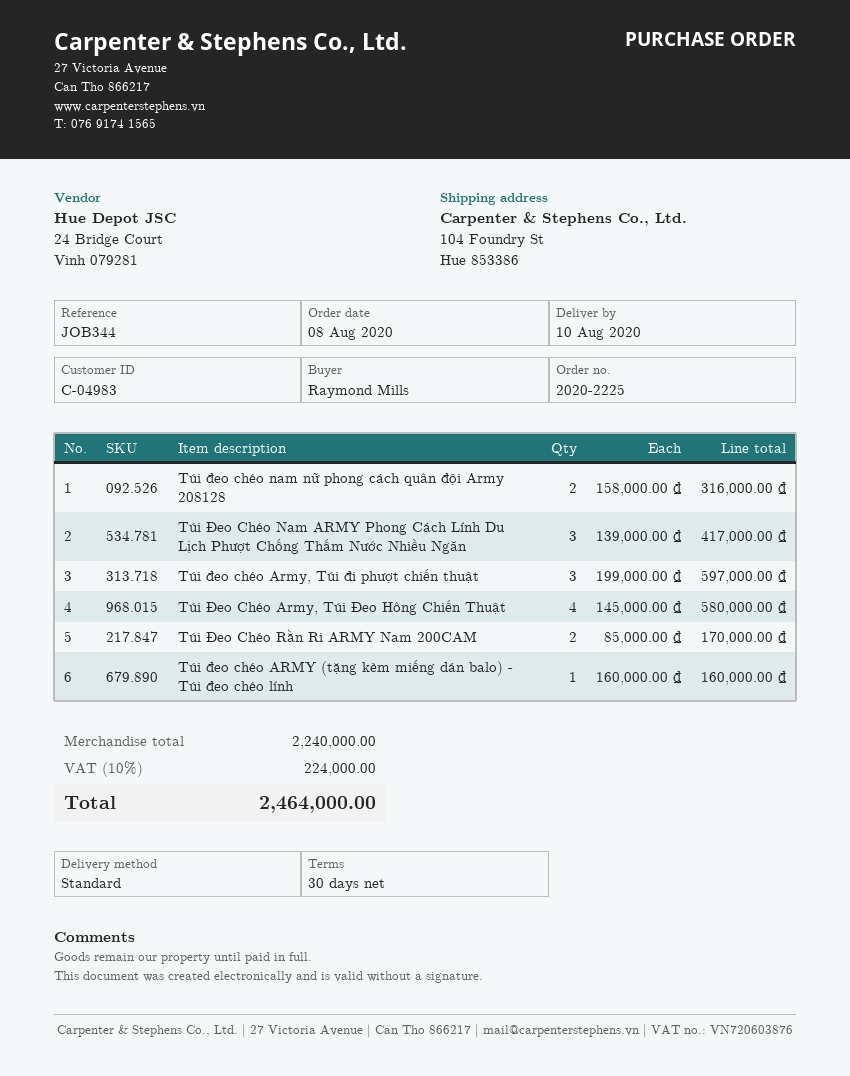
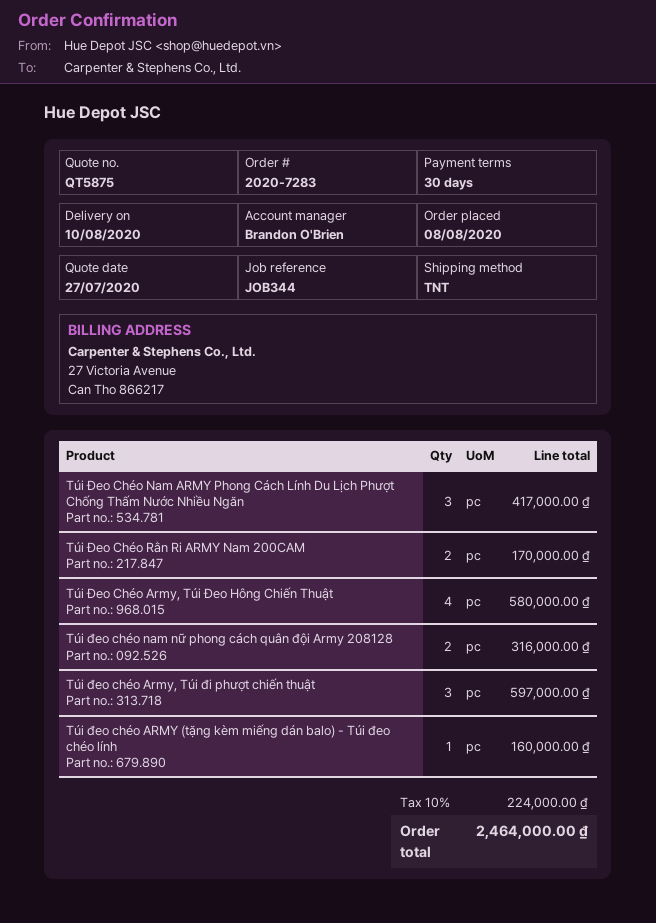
order number: 2020-2225 -> 2020-7283
shipping method: standard -> TNT

